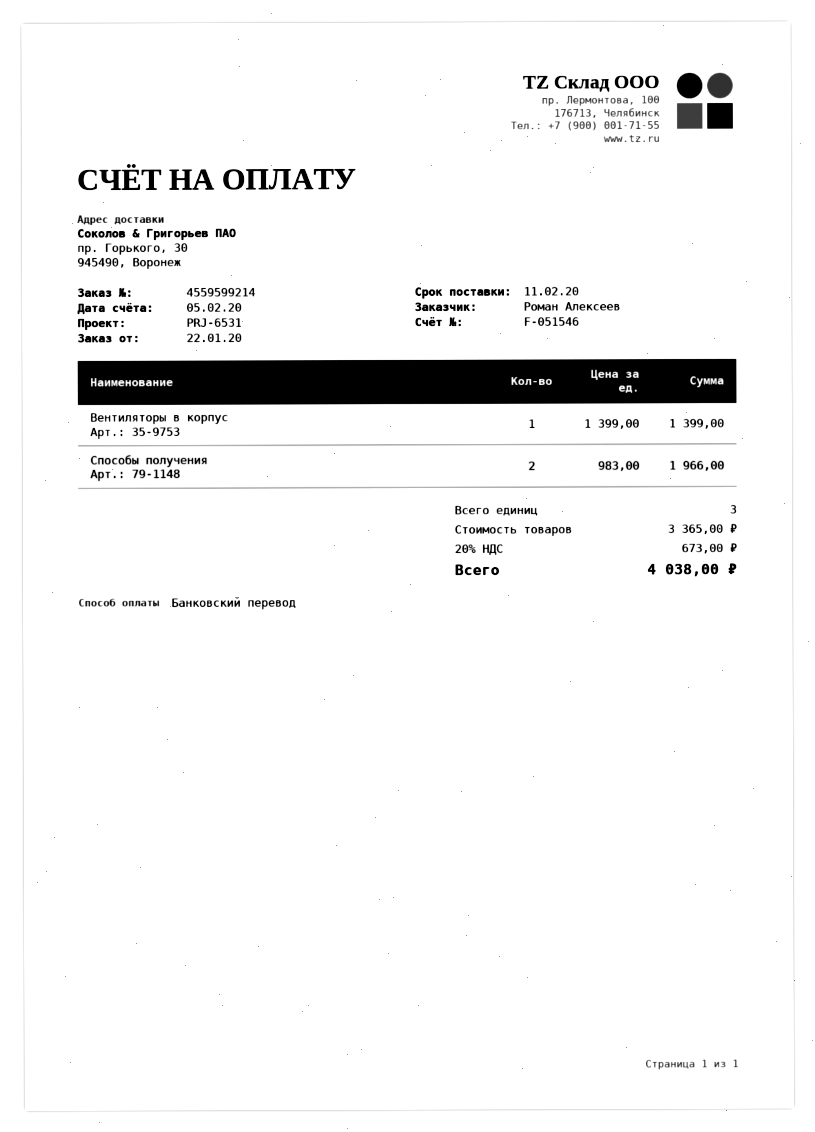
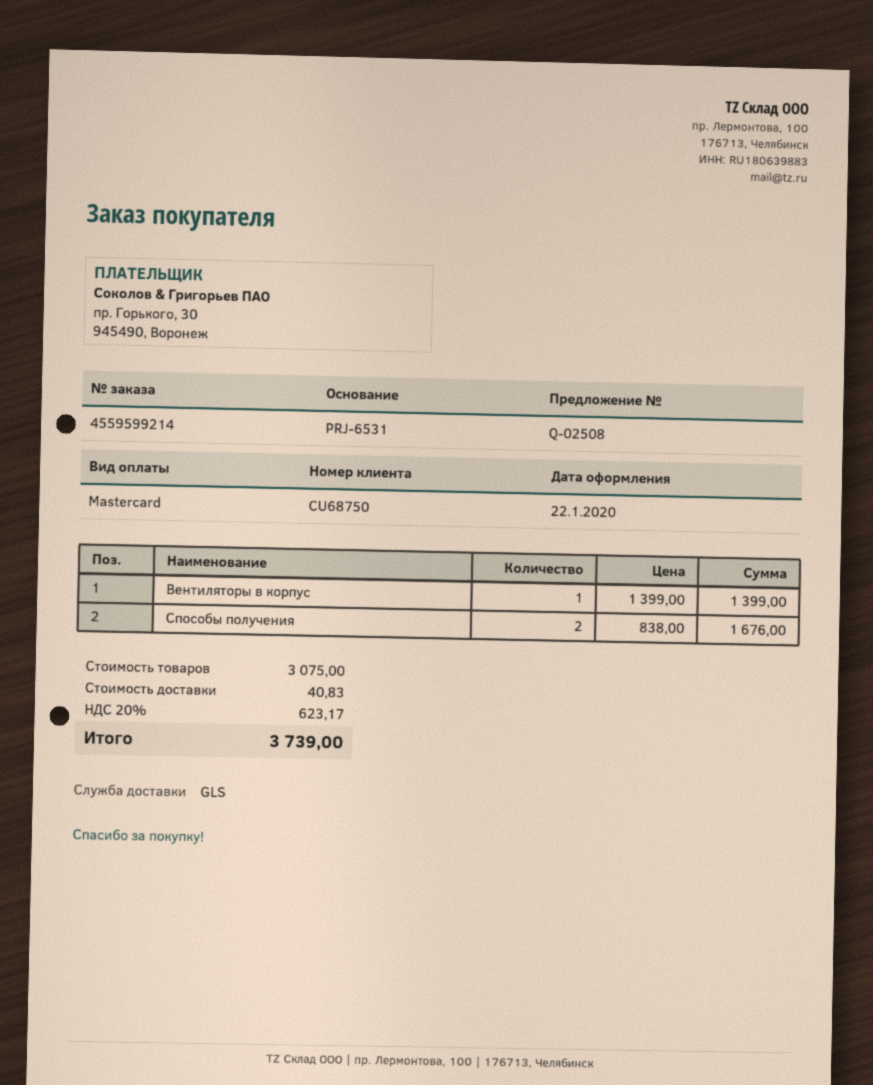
payment method: bank transfer -> Mastercard
Способы получения: 2 x 983.00 = 1966.00 -> 2 x 838.00 = 1676.00
subtotal: 3365.00 -> 3075.00
shipping: none -> 40.83
tax: 20% = 673.00 -> 20% = 623.17
total: 4038.00 -> 3739.00

